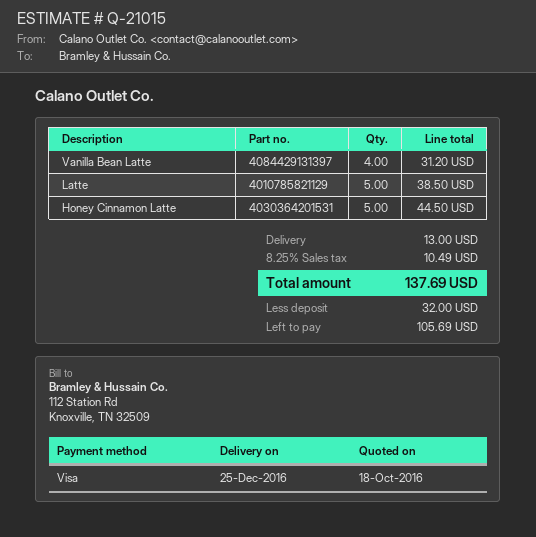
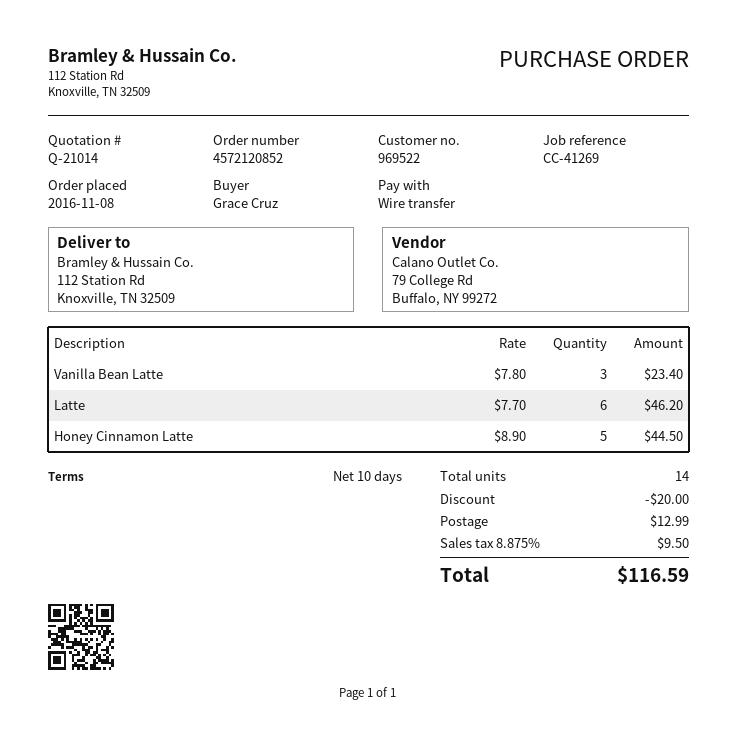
quote number: Q-21015 -> Q-21014
payment method: Visa -> bank transfer
Vanilla Bean Latte: 4 for 31.20 -> 3 for 23.40
Latte: 5 for 38.50 -> 6 for 46.20
discount: none -> 20.00
shipping: 13.00 -> 12.99
tax: 8.25% = 10.49 -> 8.875% = 9.50
total: 137.69 -> 116.59

